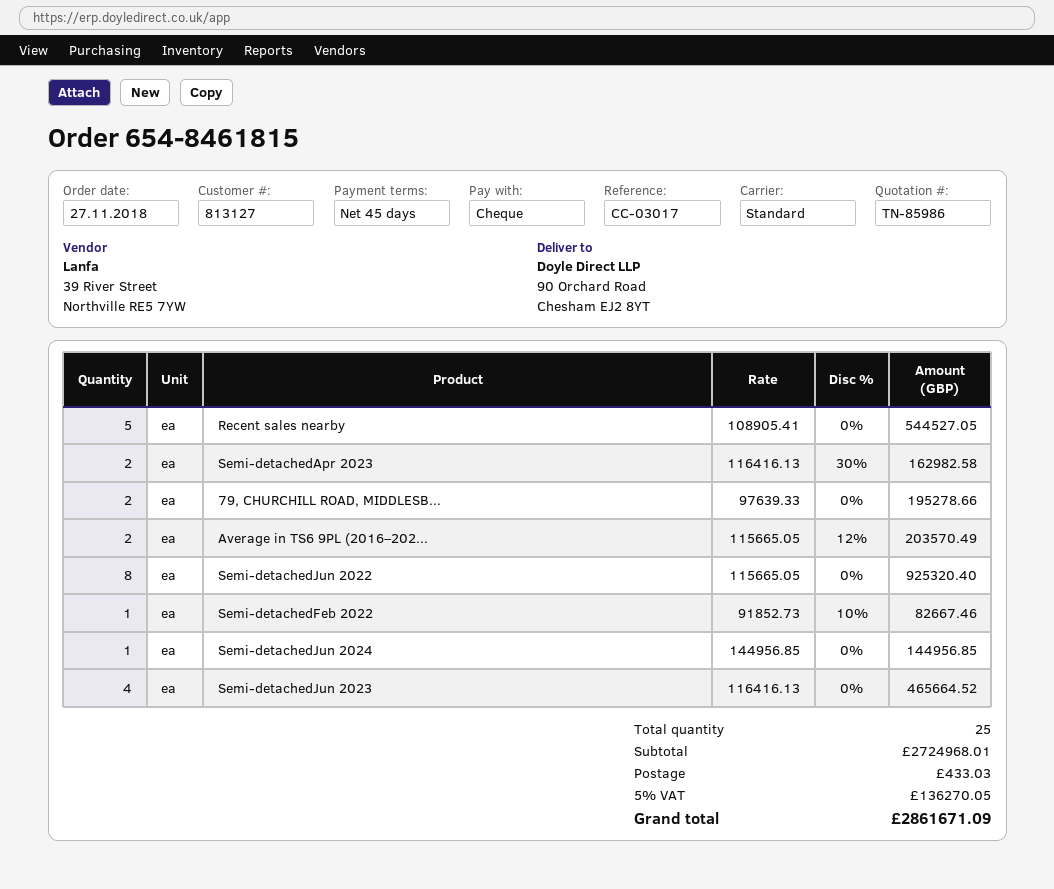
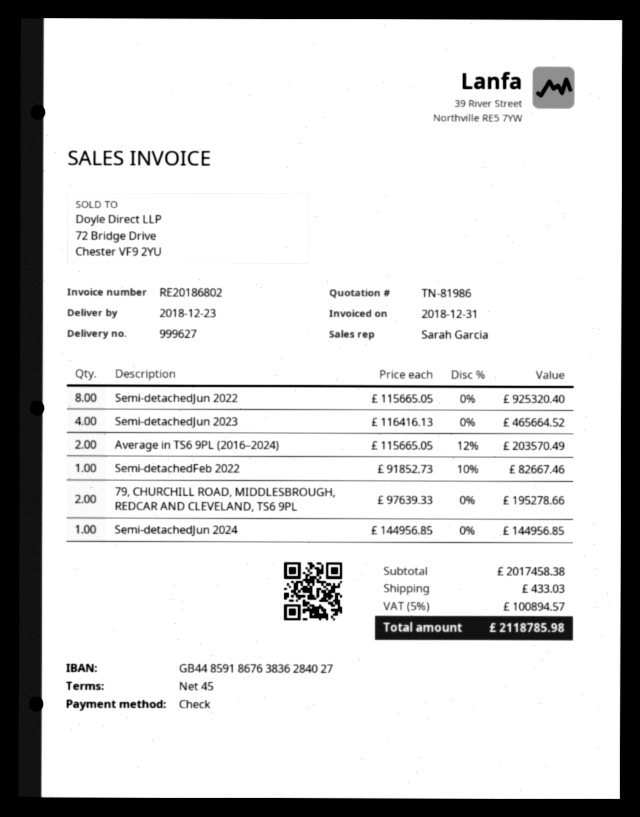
quote number: TN-85986 -> TN-81986
Recent sales nearby: 5 x 108905.41 = 544527.05 -> none
Semi-detachedApr 2023: 2 x 116416.13 - 30% = 162982.58 -> none
subtotal: 2724968.01 -> 2017458.38
tax: 5% = 136270.05 -> 5% = 100894.57
total: 2861671.09 -> 2118785.98

